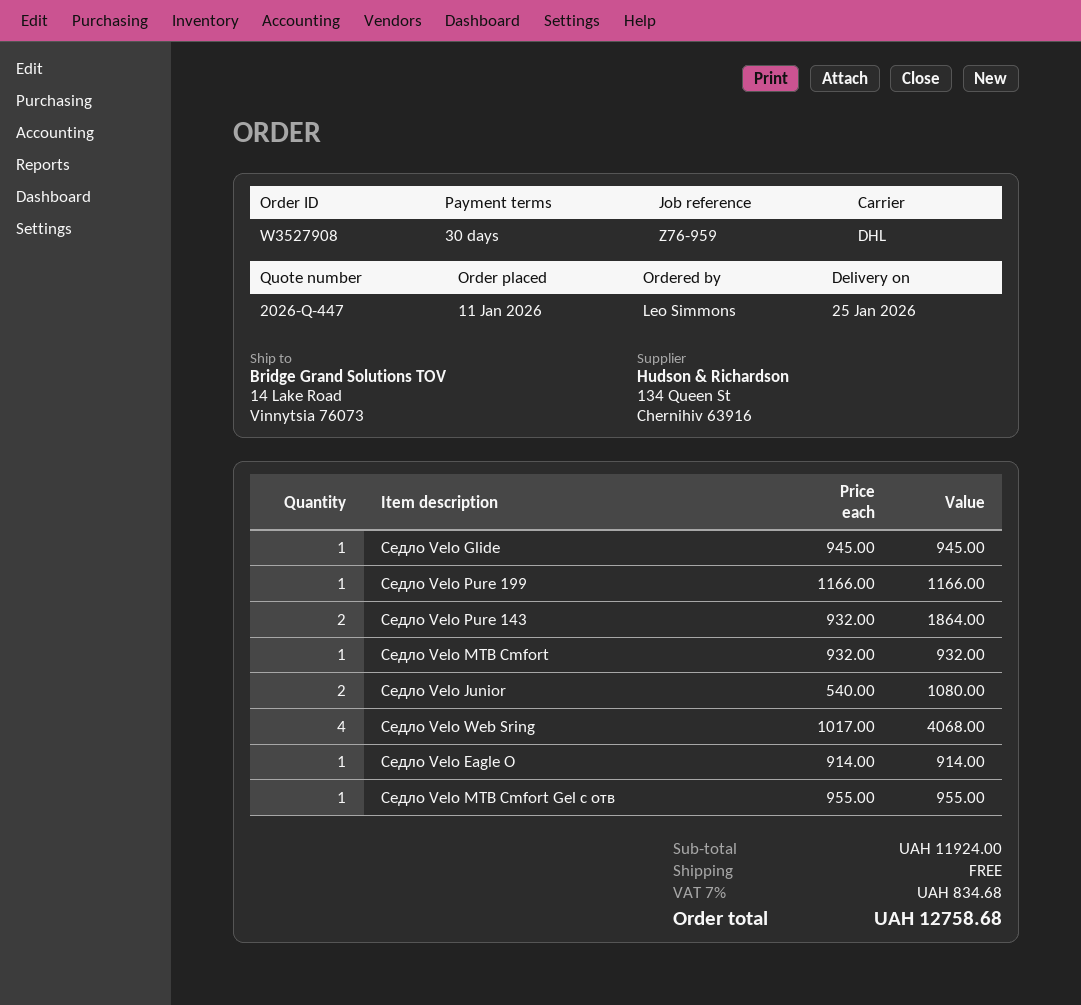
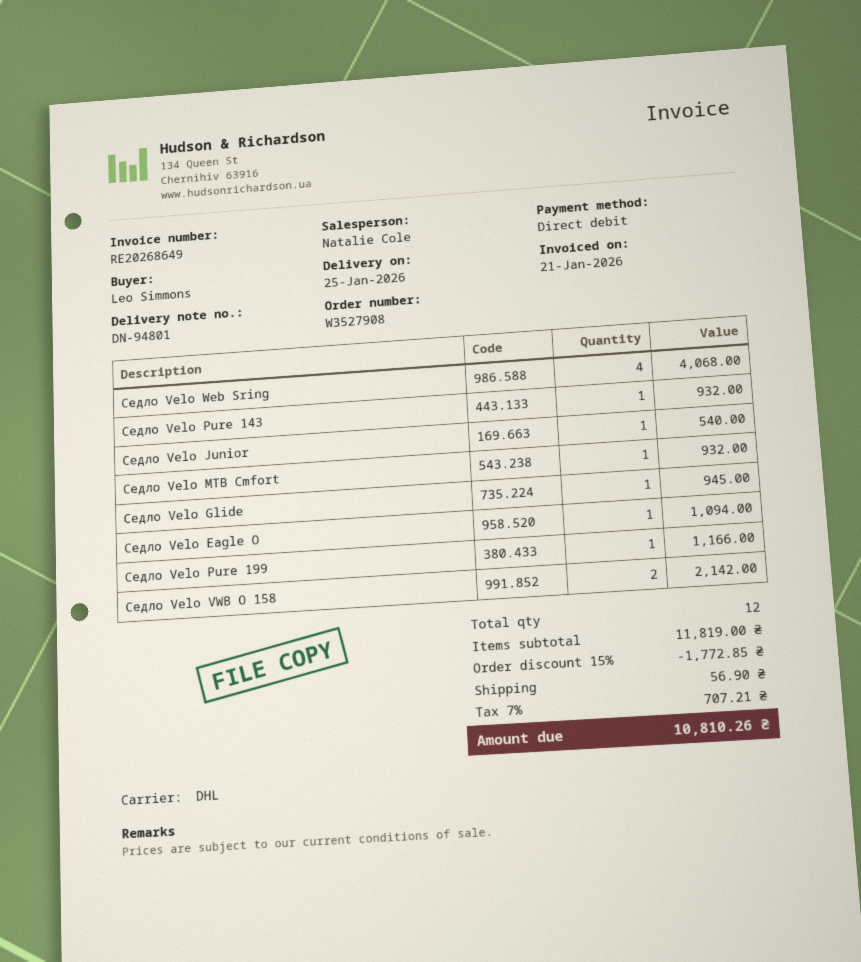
Седло Velo Pure 143: 2 for 1864.00 -> 1 for 932.00
Седло Velo Junior: 2 for 1080.00 -> 1 for 540.00
Седло Velo Eagle O: 1 for 914.00 -> 1 for 1094.00
Седло Velo MTB Cmfort Gel с отв: 1 for 955.00 -> none
Седло Velo VWB O 158: none -> 2 for 2142.00
subtotal: 11924.00 -> 11819.00
discount: none -> 15% = 1772.85
shipping: 0.00 -> 56.90
tax: 7% = 834.68 -> 7% = 707.21
total: 12758.68 -> 10810.26

